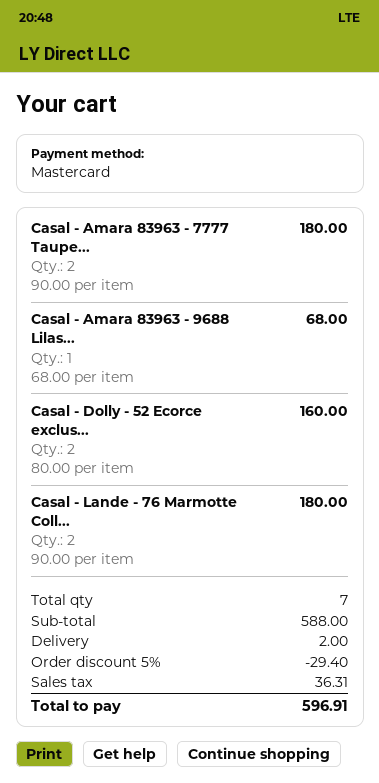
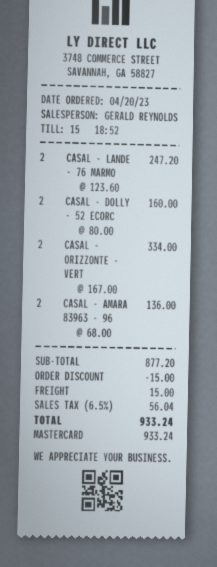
Casal - Amara 83963 - 7777 Taupe...: 2 x 90.00 = 180.00 -> none
Casal - Amara 83963 - 9688 Lilas...: 1 x 68.00 = 68.00 -> 2 x 68.00 = 136.00
Casal - Lande - 76 Marmotte Coll...: 2 x 90.00 = 180.00 -> 2 x 123.60 = 247.20
CASAL - ORIZZONTE - VERT: none -> 2 x 167.00 = 334.00
subtotal: 588.00 -> 877.20
discount: 29.40 -> 15.00
shipping: 2.00 -> 15.00
tax: 36.31 -> 56.04
total: 596.91 -> 933.24

